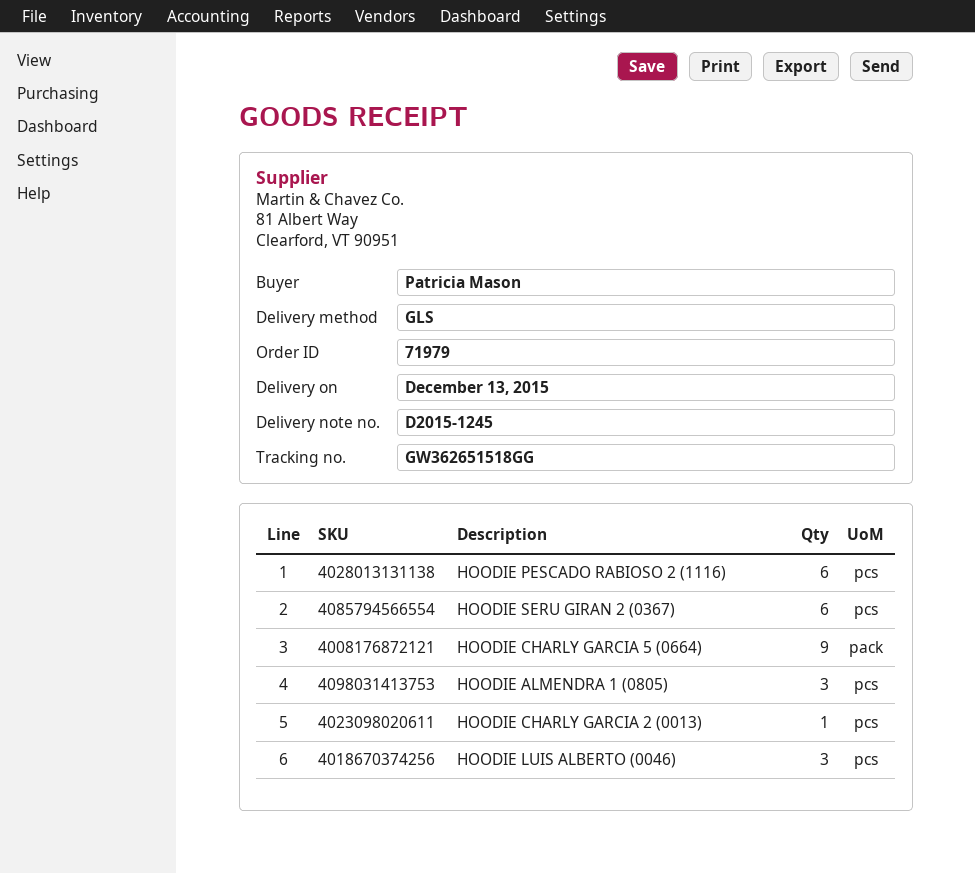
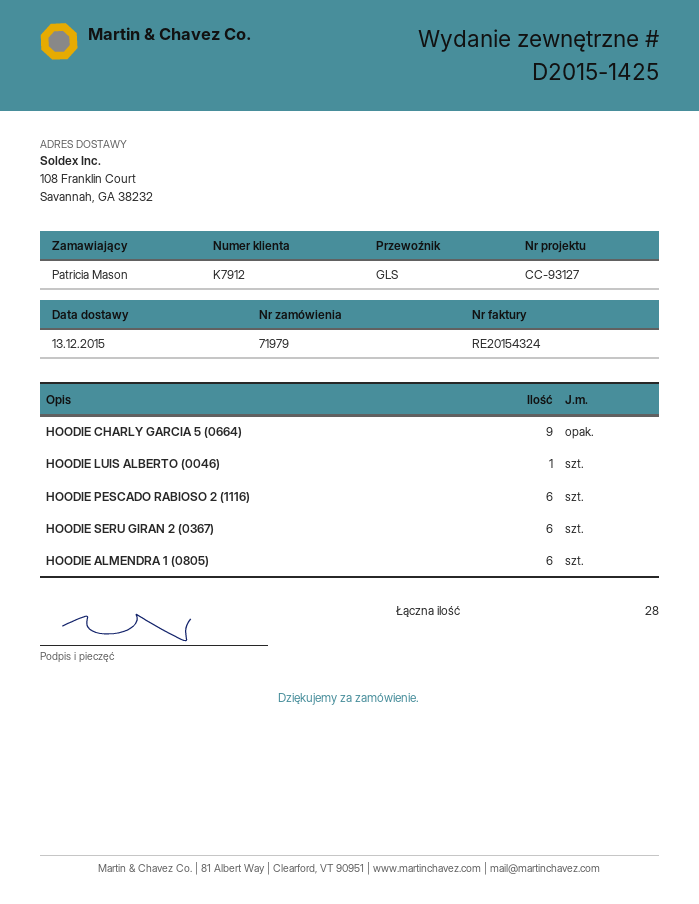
delivery note number: D2015-1245 -> D2015-1425
HOODIE ALMENDRA 1 (0805): 3 -> 6
HOODIE CHARLY GARCIA 2 (0013): 1 -> none
HOODIE LUIS ALBERTO (0046): 3 -> 1

